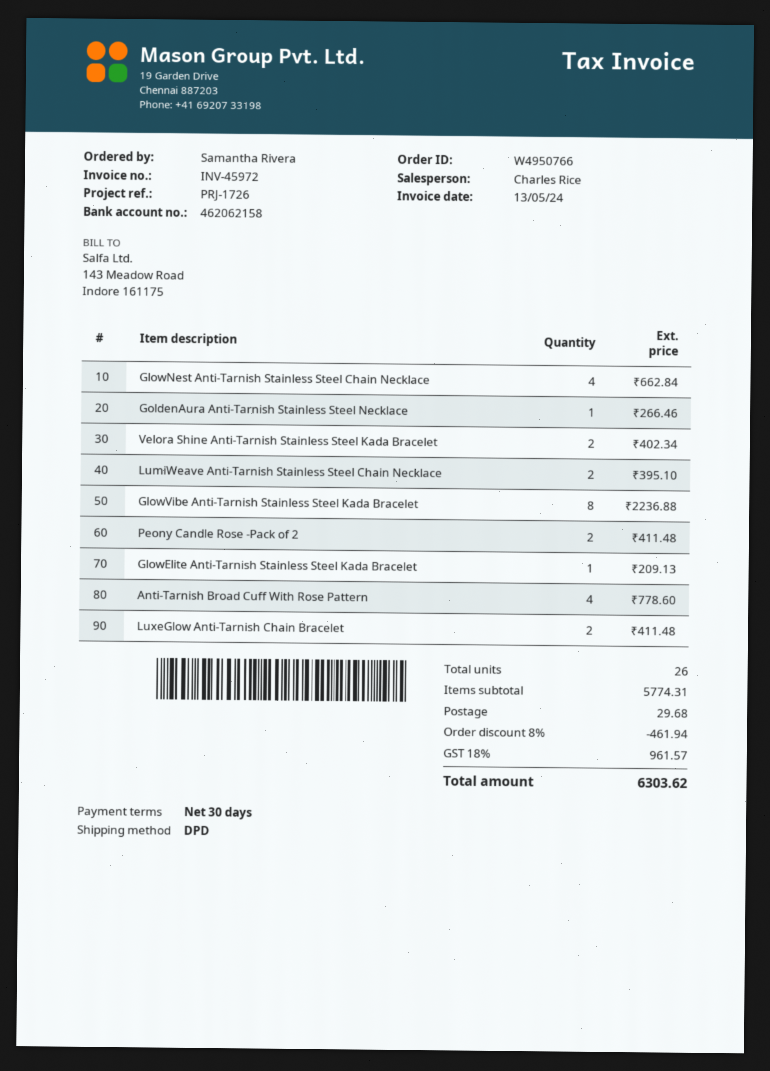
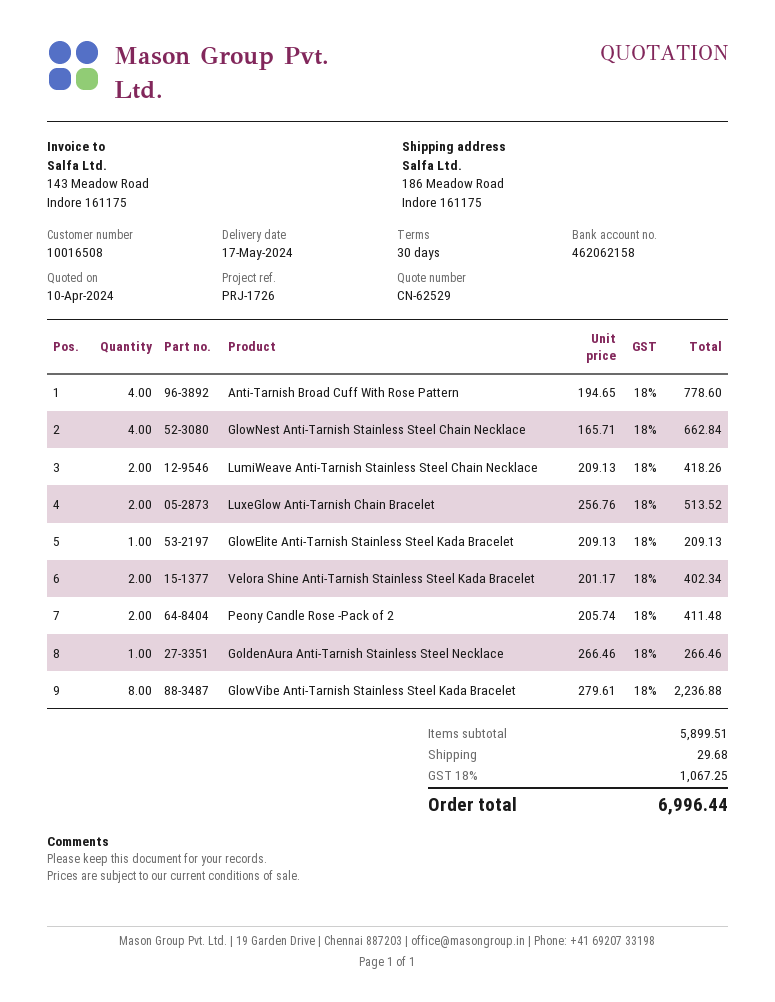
LumiWeave Anti-Tarnish Stainless Steel Chain Necklace: 2 for 395.10 -> 2 for 418.26
LuxeGlow Anti-Tarnish Chain Bracelet: 2 for 411.48 -> 2 for 513.52
subtotal: 5774.31 -> 5899.51
discount: 8% = 461.94 -> none
tax: 18% = 961.57 -> 18% = 1067.25
total: 6303.62 -> 6996.44

